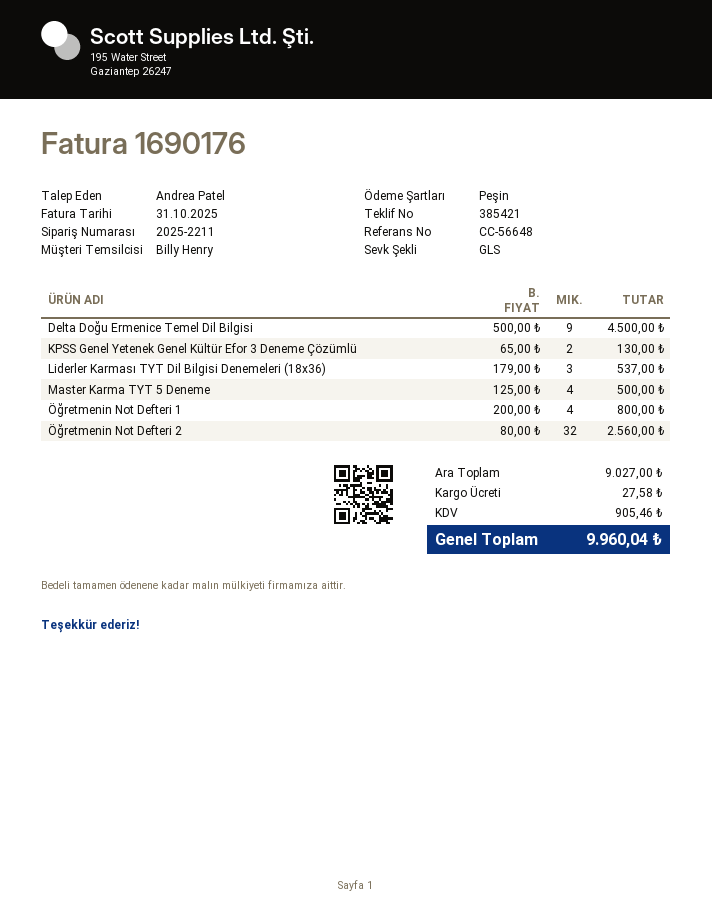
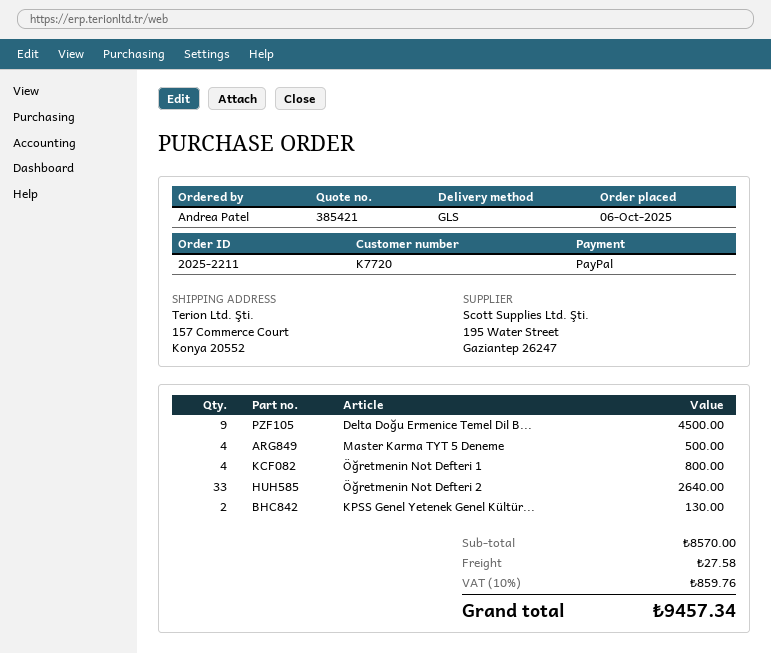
Liderler Karması TYT Dil Bilgisi Denemeleri (18x36): 3 for 537.00 -> none
Öğretmenin Not Defteri 2: 32 for 2560.00 -> 33 for 2640.00
subtotal: 9027.00 -> 8570.00
tax: 905.46 -> 859.76
total: 9960.04 -> 9457.34

